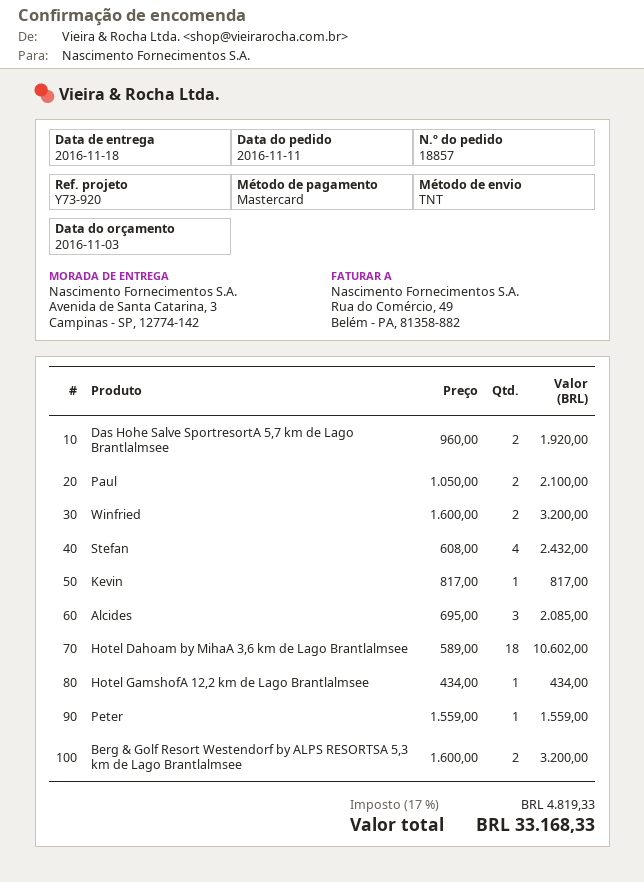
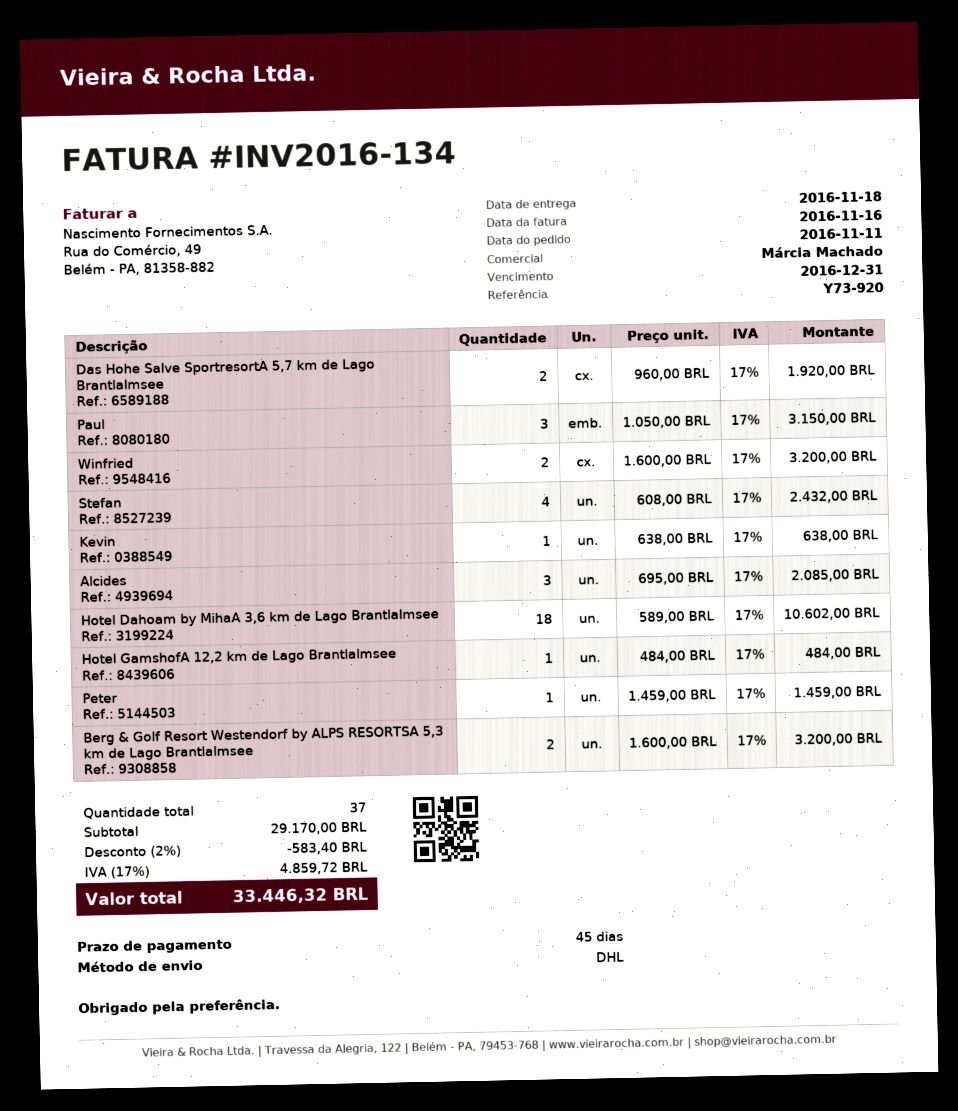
shipping method: TNT -> DHL
Paul: 2 x 1050.00 = 2100.00 -> 3 x 1050.00 = 3150.00
Kevin: 1 x 817.00 = 817.00 -> 1 x 638.00 = 638.00
Hotel GamshofA 12,2 km de Lago Brantlalmsee: 1 x 434.00 = 434.00 -> 1 x 484.00 = 484.00
Peter: 1 x 1559.00 = 1559.00 -> 1 x 1459.00 = 1459.00
discount: none -> 2% = 583.40
tax: 17% = 4819.33 -> 17% = 4859.72
total: 33168.33 -> 33446.32

